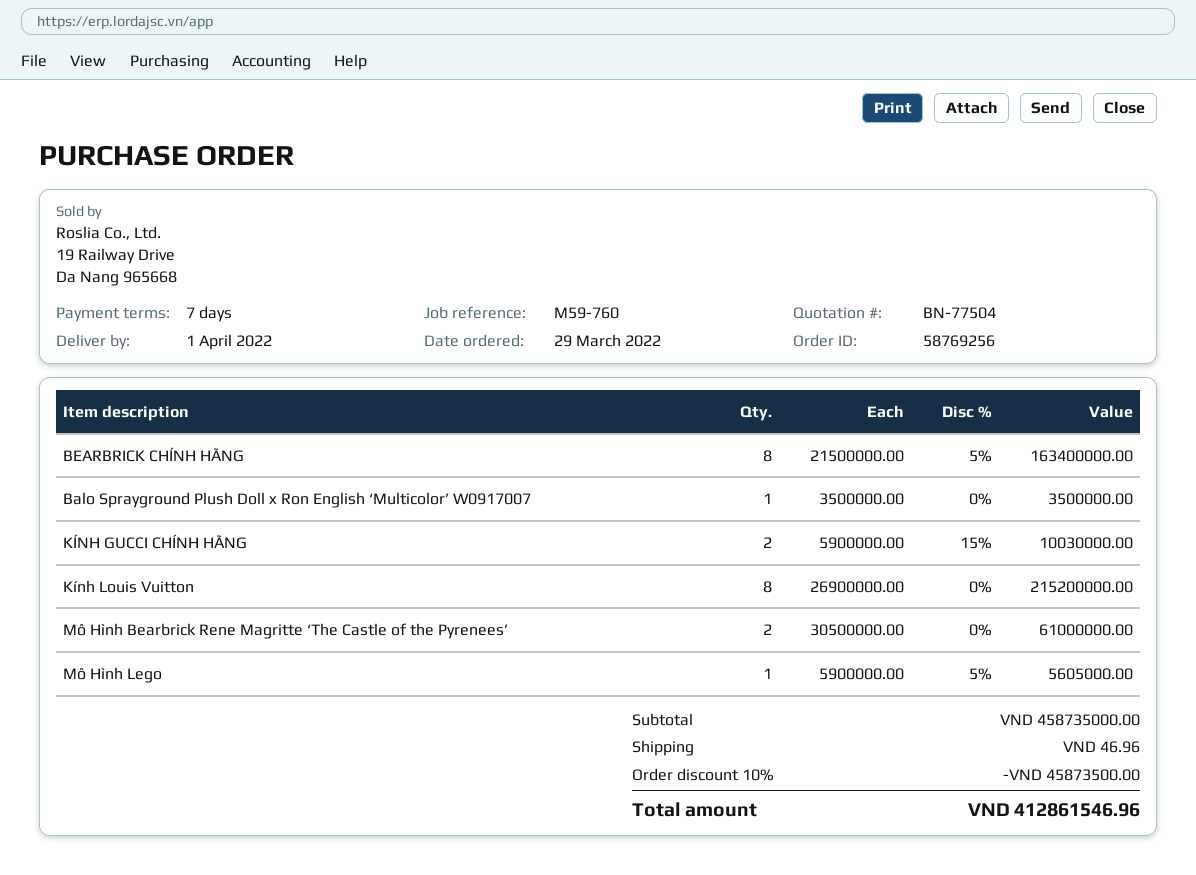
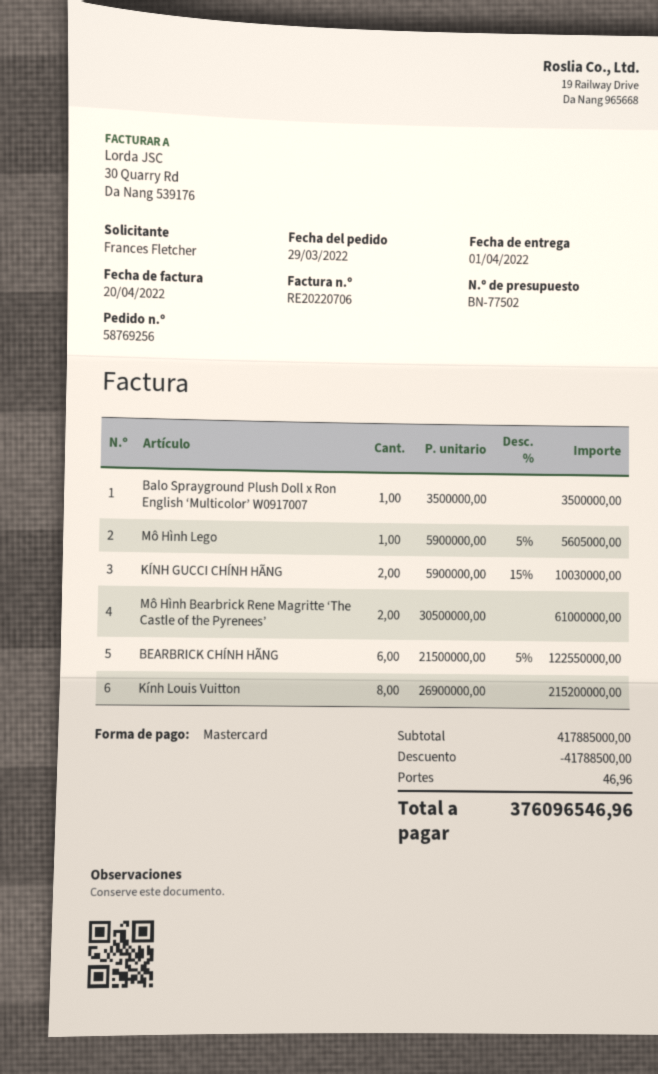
quote number: BN-77504 -> BN-77502
BEARBRICK CHÍNH HÃNG: 8 x 21500000.00 - 5% = 163400000.00 -> 6 x 21500000.00 - 5% = 122550000.00
subtotal: 458735000.00 -> 417885000.00
discount: 45873500.00 -> 41788500.00
total: 412861546.96 -> 376096546.96

